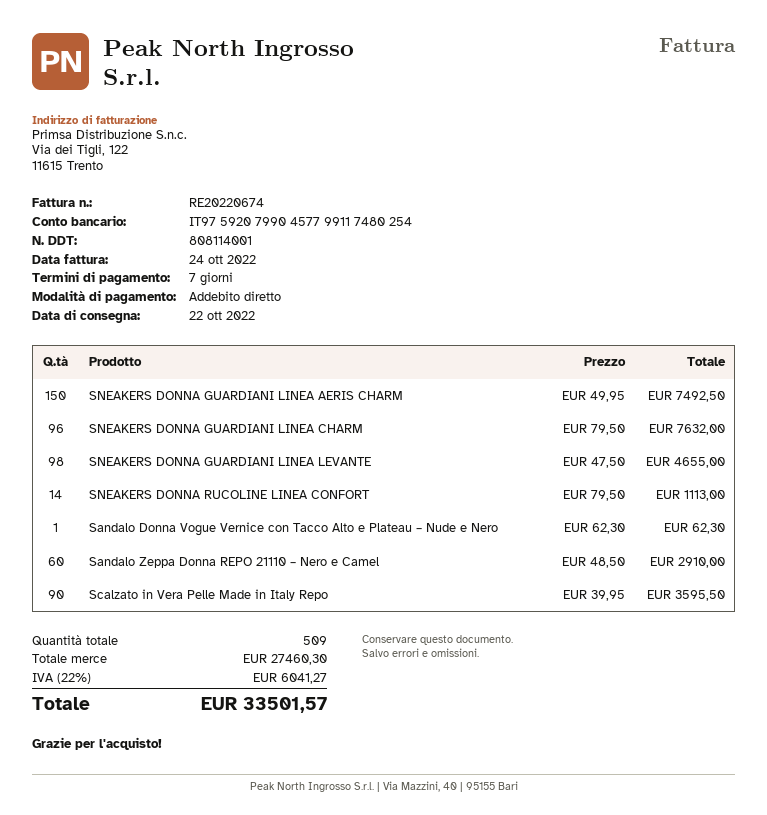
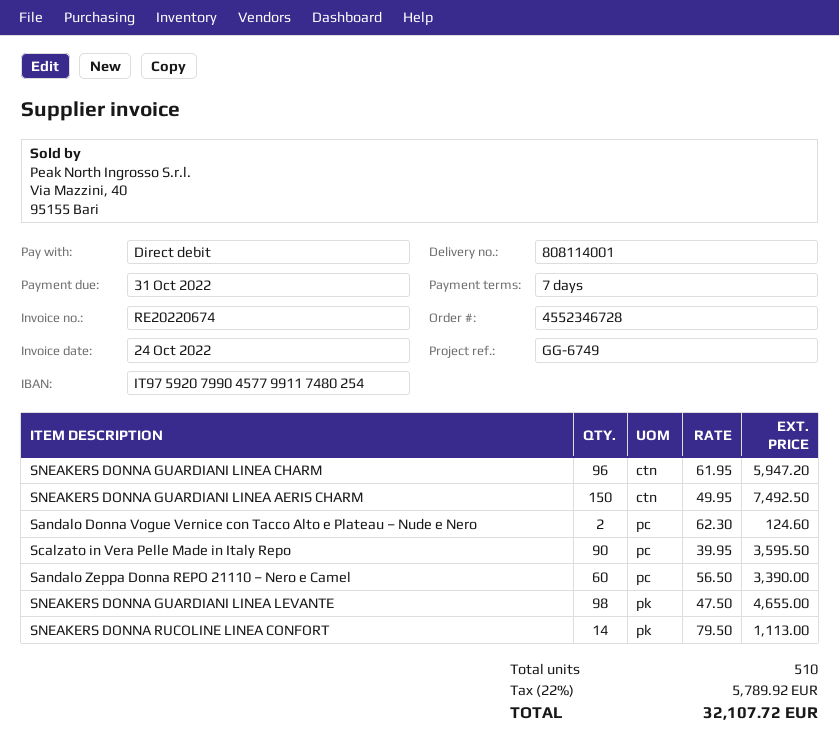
SNEAKERS DONNA GUARDIANI LINEA CHARM: 96 x 79.50 = 7632.00 -> 96 x 61.95 = 5947.20
Sandalo Donna Vogue Vernice con Tacco Alto e Plateau – Nude e Nero: 1 x 62.30 = 62.30 -> 2 x 62.30 = 124.60
Sandalo Zeppa Donna REPO 21110 – Nero e Camel: 60 x 48.50 = 2910.00 -> 60 x 56.50 = 3390.00
total quantity: 509 -> 510
tax: 22% = 6041.27 -> 22% = 5789.92
total: 33501.57 -> 32107.72

